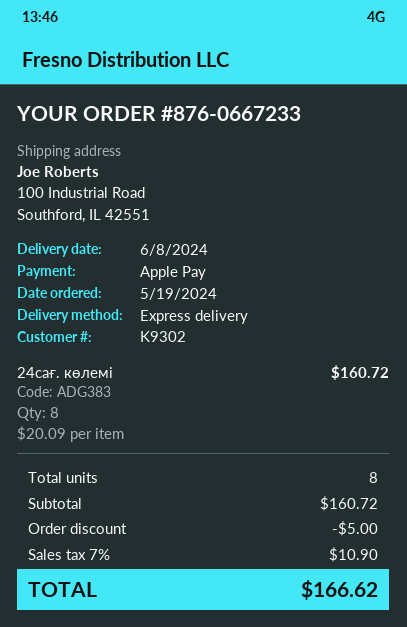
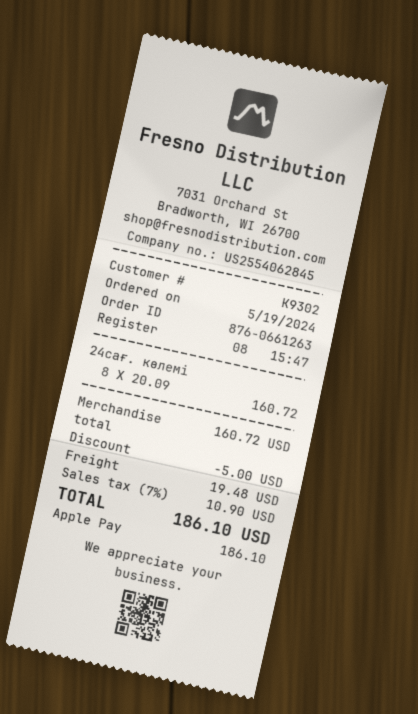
order number: 876-0667233 -> 876-0661263
shipping: none -> 19.48
total: 166.62 -> 186.10

